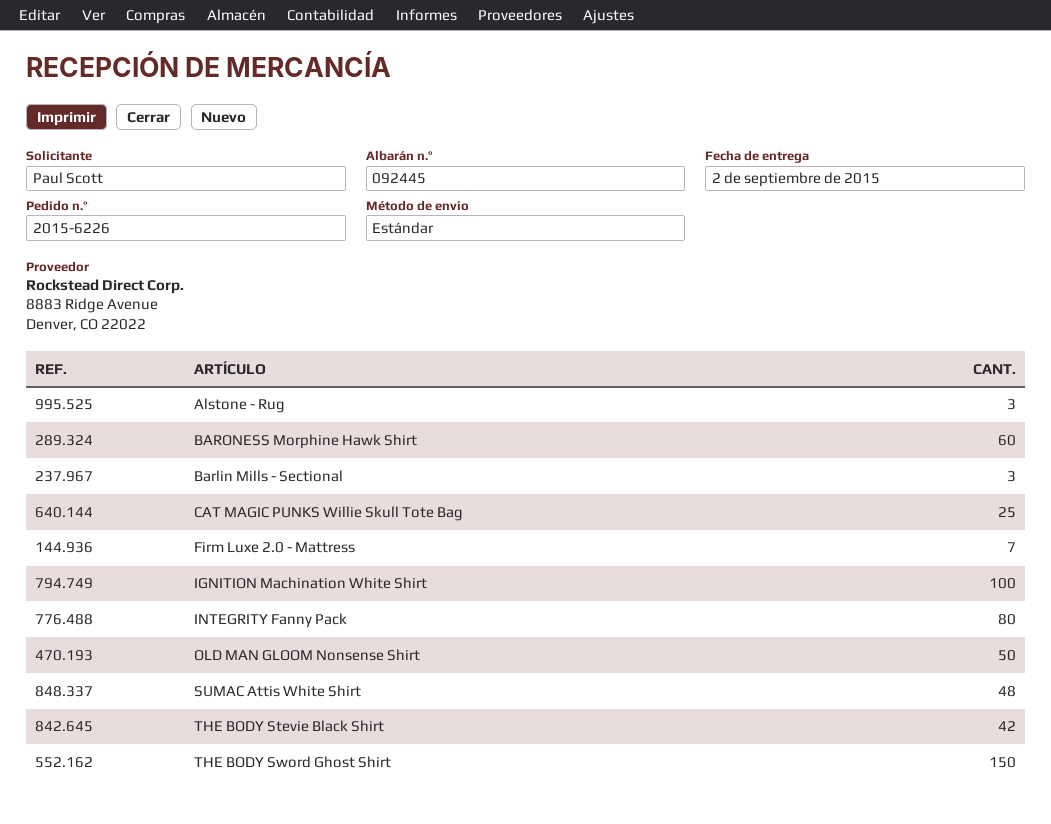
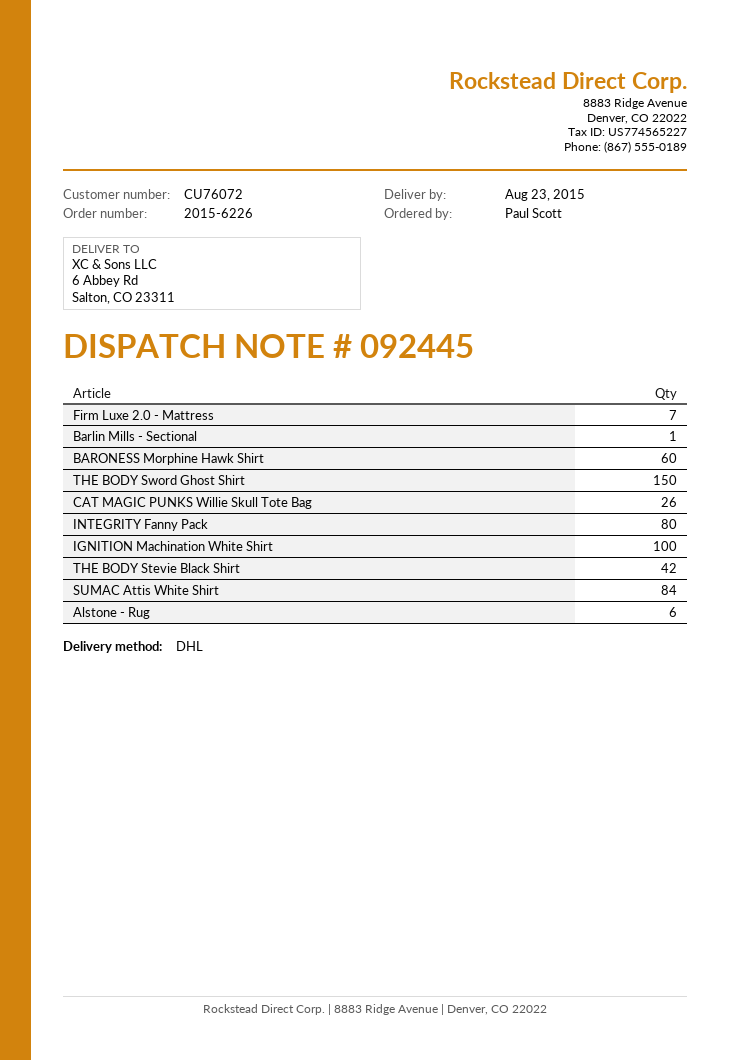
delivery date: 2015-09-02 -> 2015-08-23
shipping method: standard -> DHL
Alstone - Rug: 3 -> 6
Barlin Mills - Sectional: 3 -> 1
CAT MAGIC PUNKS Willie Skull Tote Bag: 25 -> 26
OLD MAN GLOOM Nonsense Shirt: 50 -> none
SUMAC Attis White Shirt: 48 -> 84

